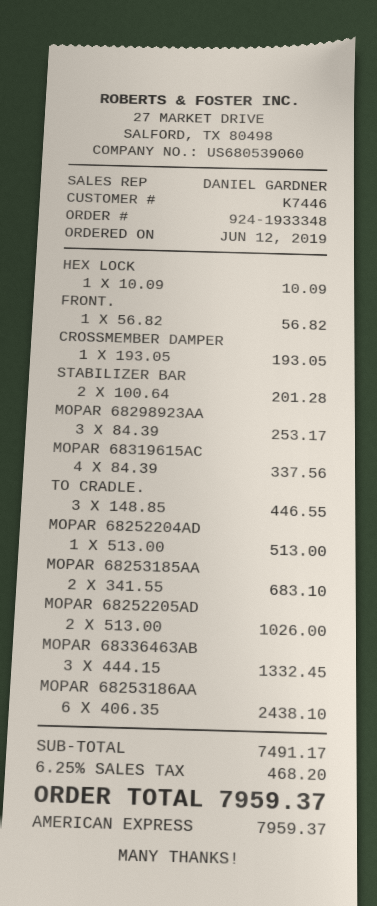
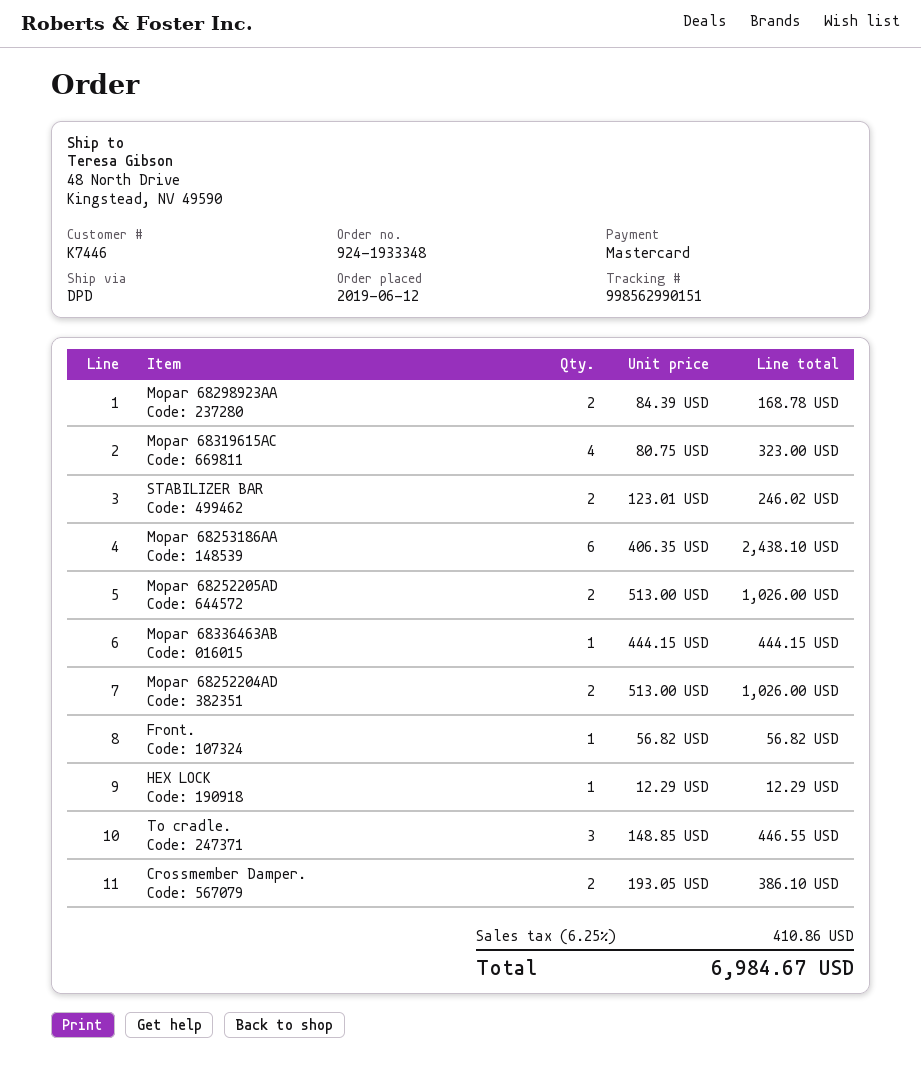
payment method: American Express -> Mastercard
HEX LOCK: 1 x 10.09 = 10.09 -> 1 x 12.29 = 12.29
CROSSMEMBER DAMPER: 1 x 193.05 = 193.05 -> 2 x 193.05 = 386.10
STABILIZER BAR: 2 x 100.64 = 201.28 -> 2 x 123.01 = 246.02
MOPAR 68298923AA: 3 x 84.39 = 253.17 -> 2 x 84.39 = 168.78
MOPAR 68319615AC: 4 x 84.39 = 337.56 -> 4 x 80.75 = 323.00
MOPAR 68252204AD: 1 x 513.00 = 513.00 -> 2 x 513.00 = 1026.00
MOPAR 68253185AA: 2 x 341.55 = 683.10 -> none
MOPAR 68336463AB: 3 x 444.15 = 1332.45 -> 1 x 444.15 = 444.15
tax: 6.25% = 468.20 -> 6.25% = 410.86
total: 7959.37 -> 6984.67

